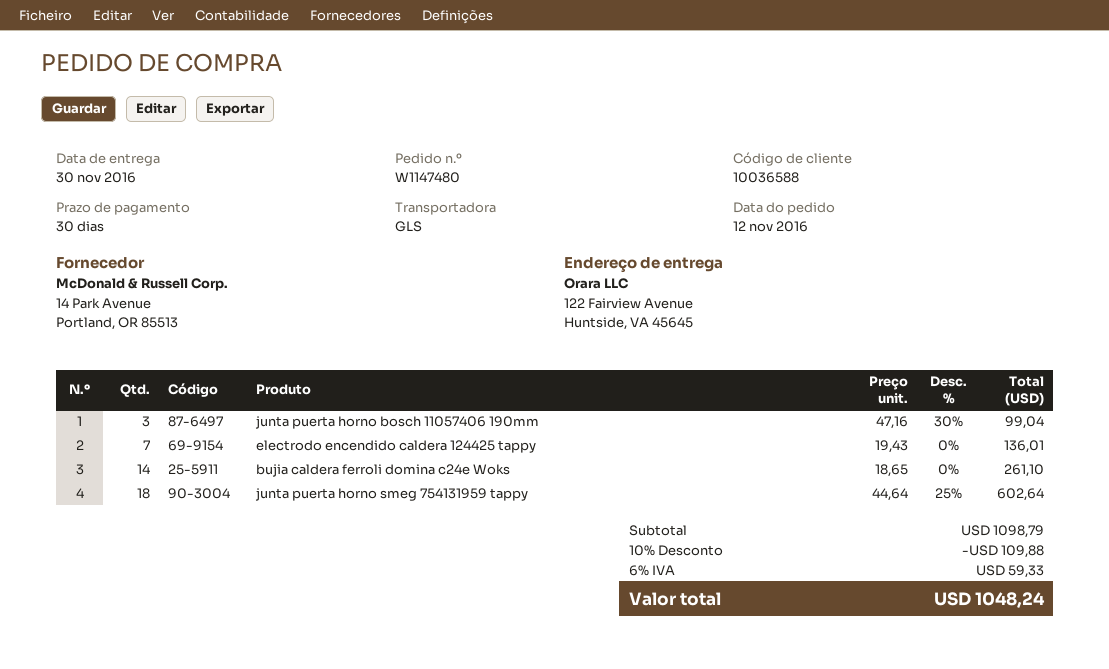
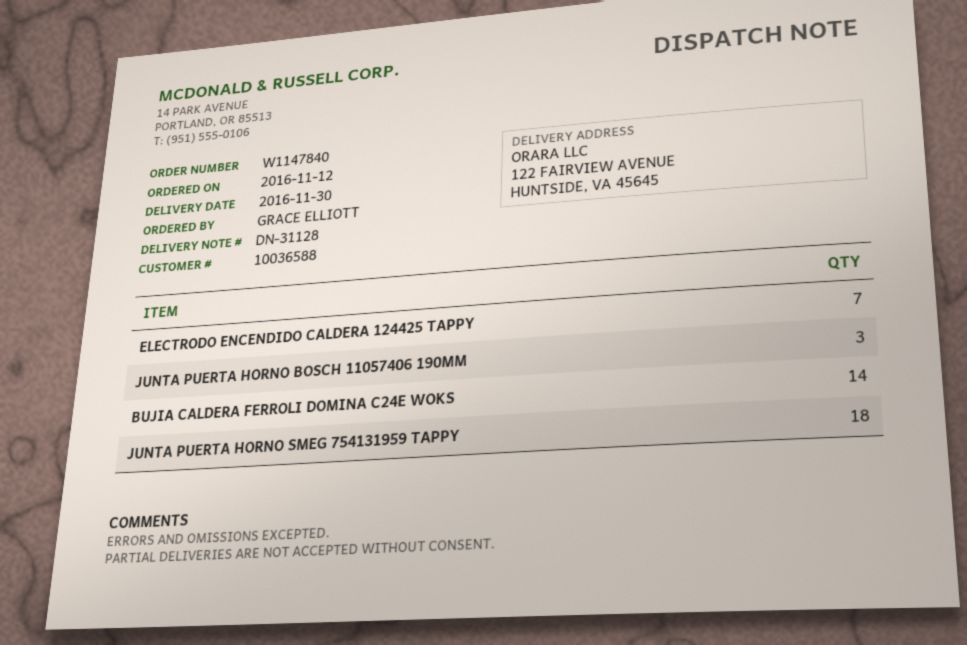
order number: W1147480 -> W1147840

